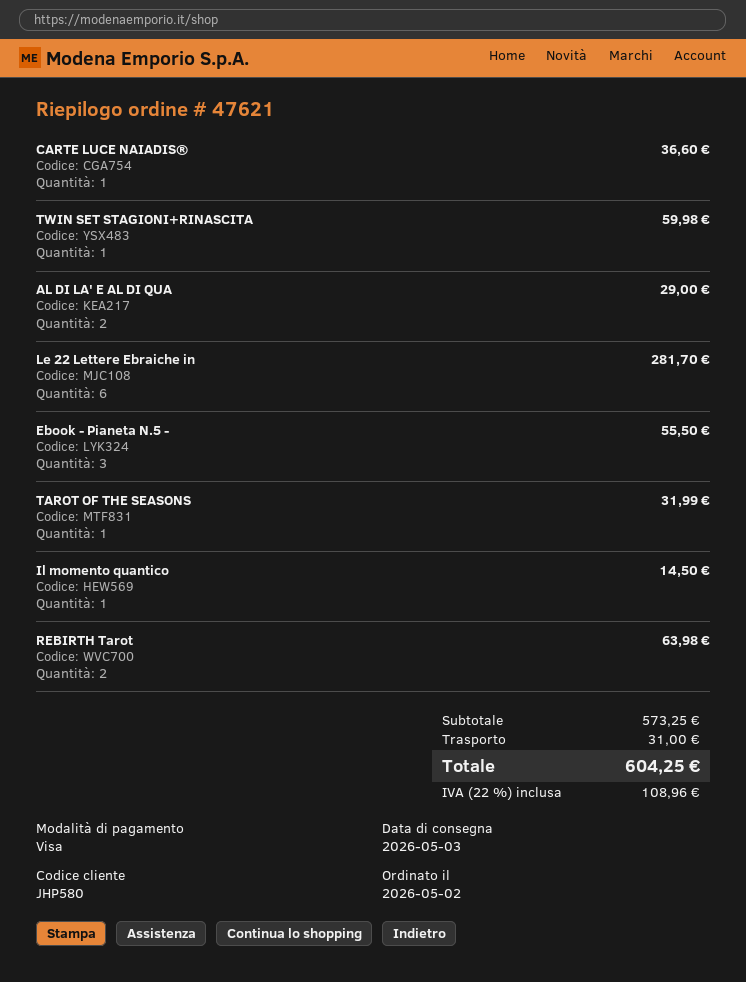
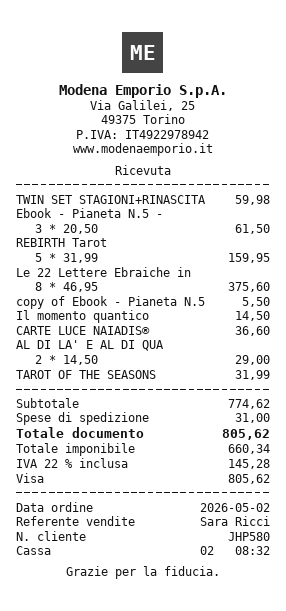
Le 22 Lettere Ebraiche in: 6 for 281.70 -> 8 for 375.60
Ebook - Pianeta N.5 -: 3 for 55.50 -> 3 for 61.50
REBIRTH Tarot: 2 for 63.98 -> 5 for 159.95
copy of Ebook - Pianeta N.5: none -> 1 for 5.50
subtotal: 573.25 -> 774.62
tax: 22% = 108.96 -> 22% = 145.28
total: 604.25 -> 805.62

